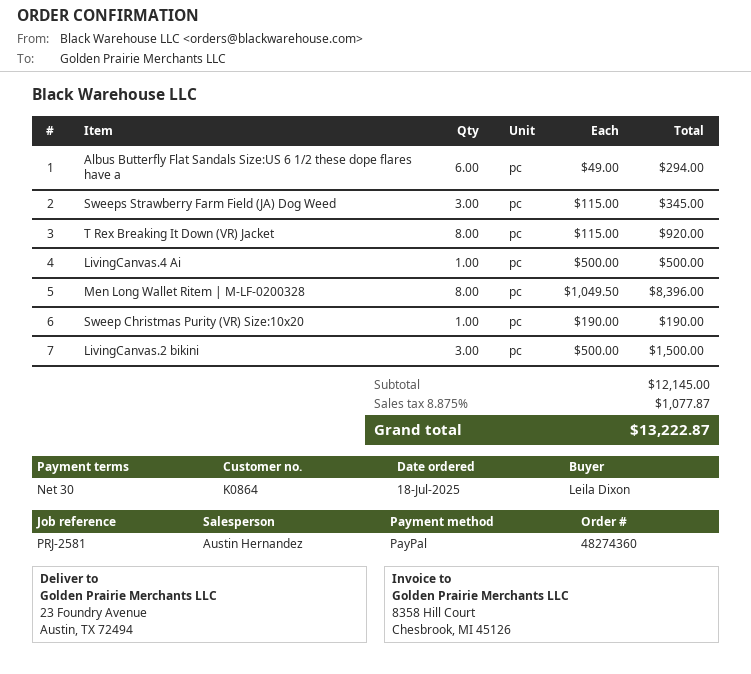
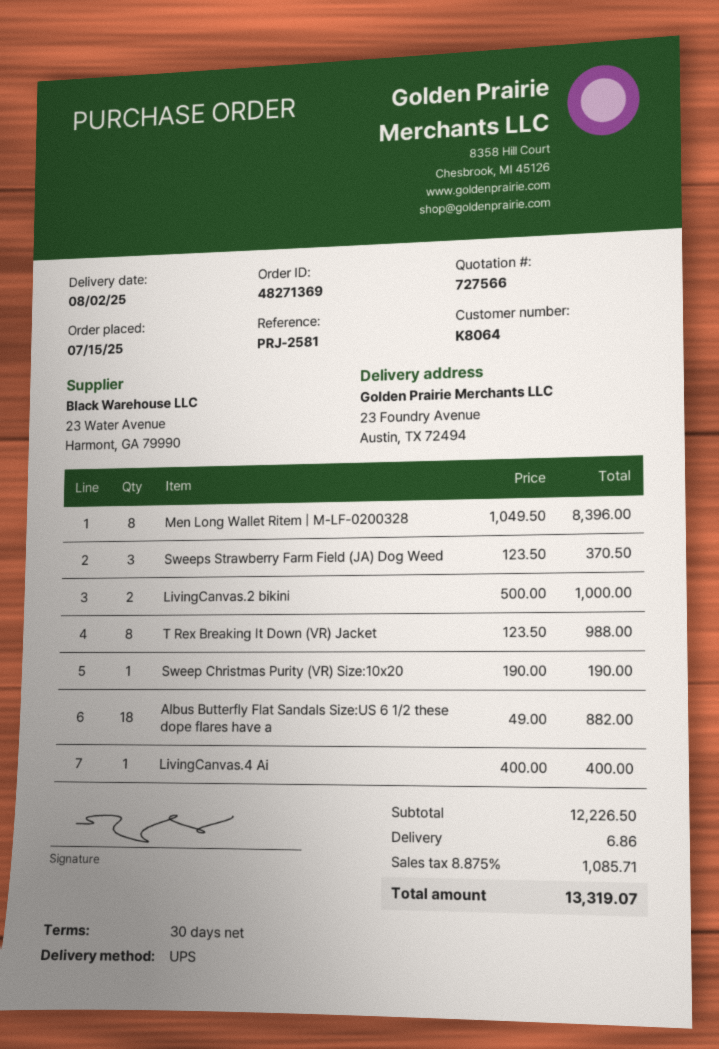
order number: 48274360 -> 48271369
order date: 2025-07-18 -> 2025-07-15
customer number: K0864 -> K8064
Albus Butterfly Flat Sandals Size:US 6 1/2 these dope flares have a: 6 x 49.00 = 294.00 -> 18 x 49.00 = 882.00
Sweeps Strawberry Farm Field (JA) Dog Weed: 3 x 115.00 = 345.00 -> 3 x 123.50 = 370.50
T Rex Breaking It Down (VR) Jacket: 8 x 115.00 = 920.00 -> 8 x 123.50 = 988.00
LivingCanvas.4 Ai: 1 x 500.00 = 500.00 -> 1 x 400.00 = 400.00
LivingCanvas.2 bikini: 3 x 500.00 = 1500.00 -> 2 x 500.00 = 1000.00
subtotal: 12145.00 -> 12226.50
shipping: none -> 6.86
tax: 8.875% = 1077.87 -> 8.875% = 1085.71
total: 13222.87 -> 13319.07

